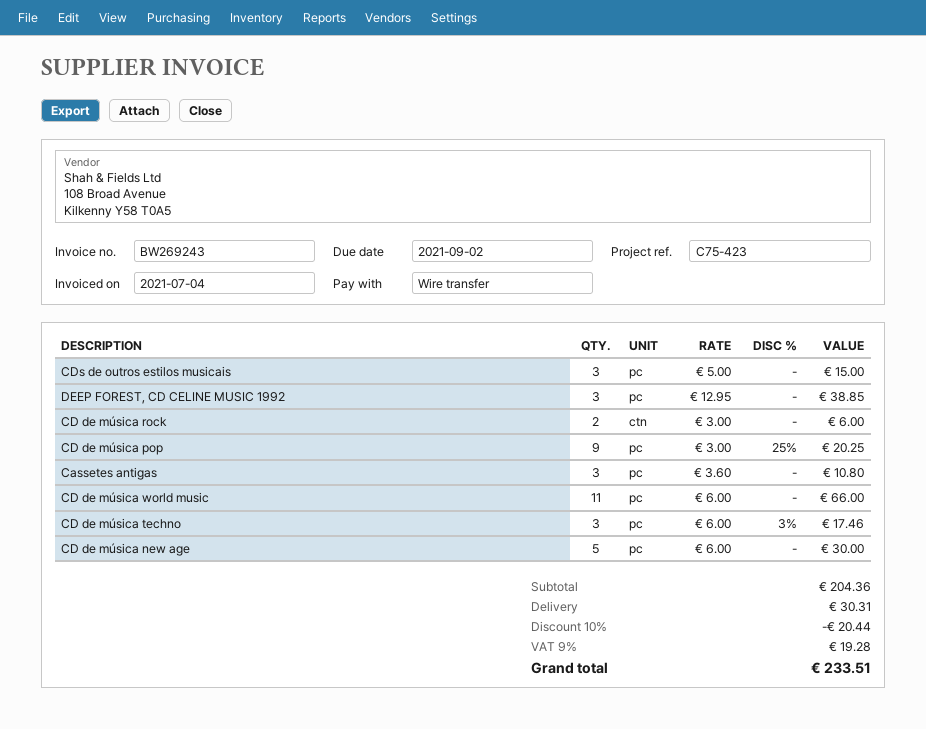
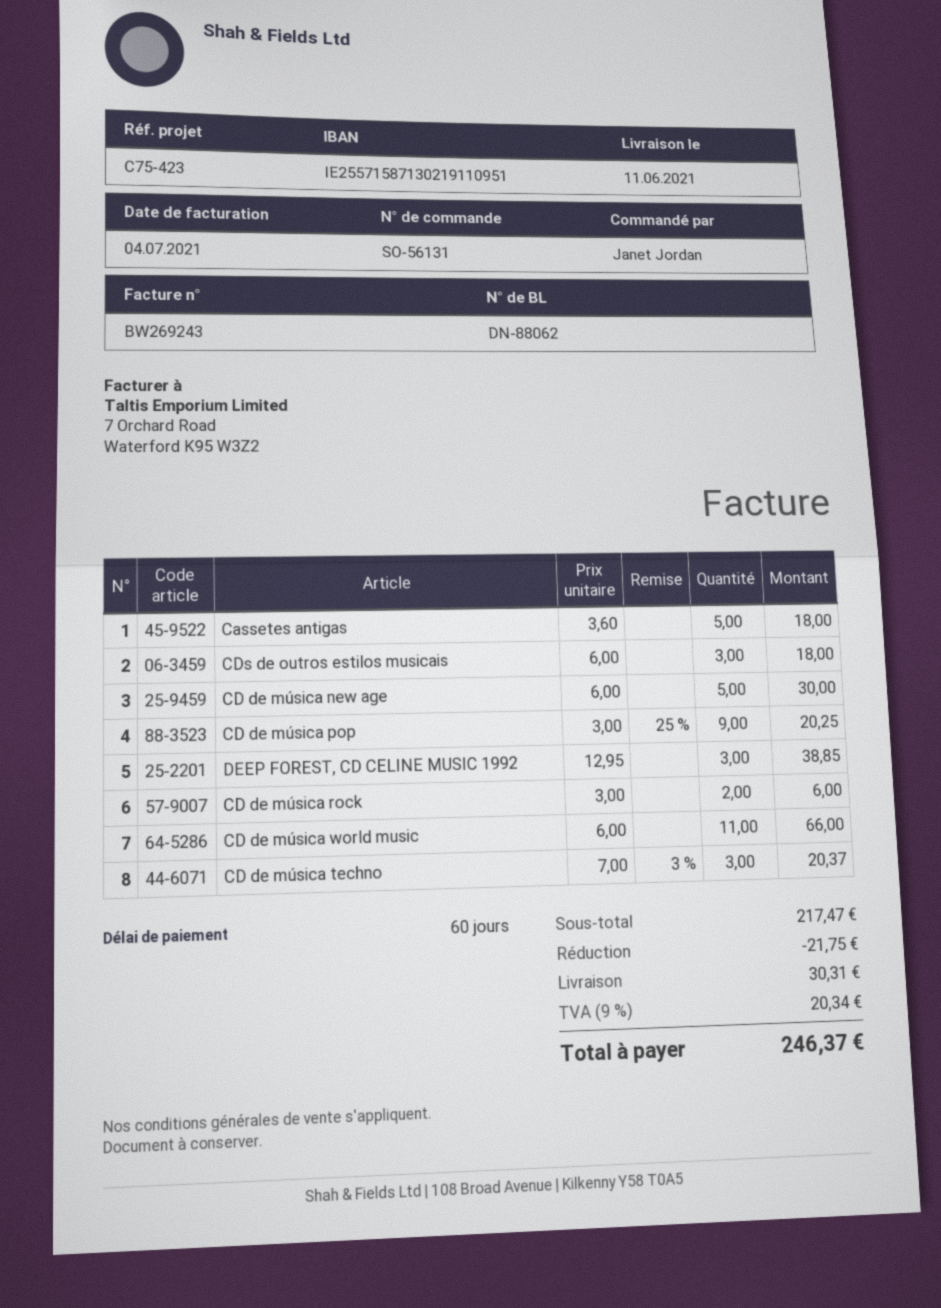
CDs de outros estilos musicais: 3 x 5.00 = 15.00 -> 3 x 6.00 = 18.00
Cassetes antigas: 3 x 3.60 = 10.80 -> 5 x 3.60 = 18.00
CD de música techno: 3 x 6.00 - 3% = 17.46 -> 3 x 7.00 - 3% = 20.37
subtotal: 204.36 -> 217.47
discount: 20.44 -> 21.75
tax: 9% = 19.28 -> 9% = 20.34
total: 233.51 -> 246.37

